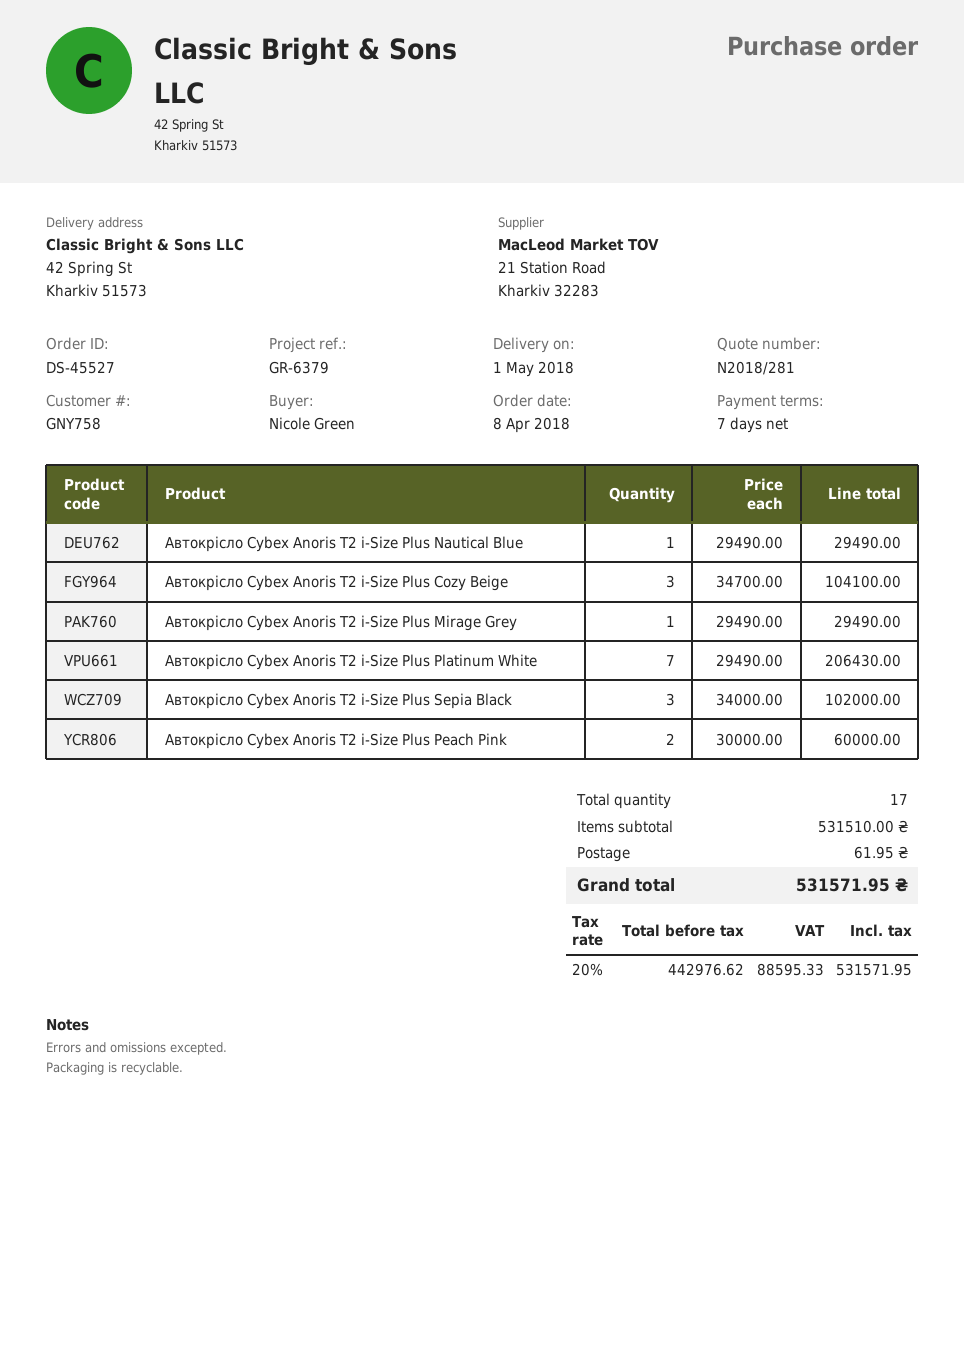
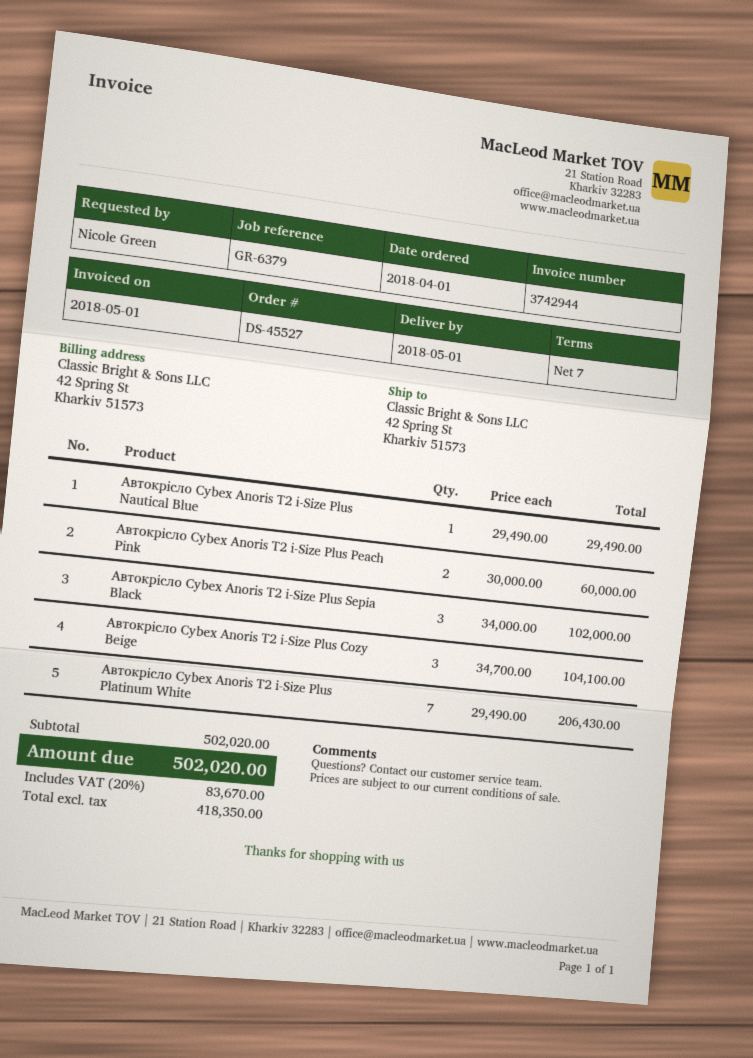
order date: 2018-04-08 -> 2018-04-01
Автокрісло Cybex Anoris T2 i-Size Plus Mirage Grey: 1 x 29490.00 = 29490.00 -> none
subtotal: 531510.00 -> 502020.00
shipping: 61.95 -> none
net: 442976.62 -> 418350.00
tax: 20% = 88595.33 -> 20% = 83670.00
total: 531571.95 -> 502020.00

